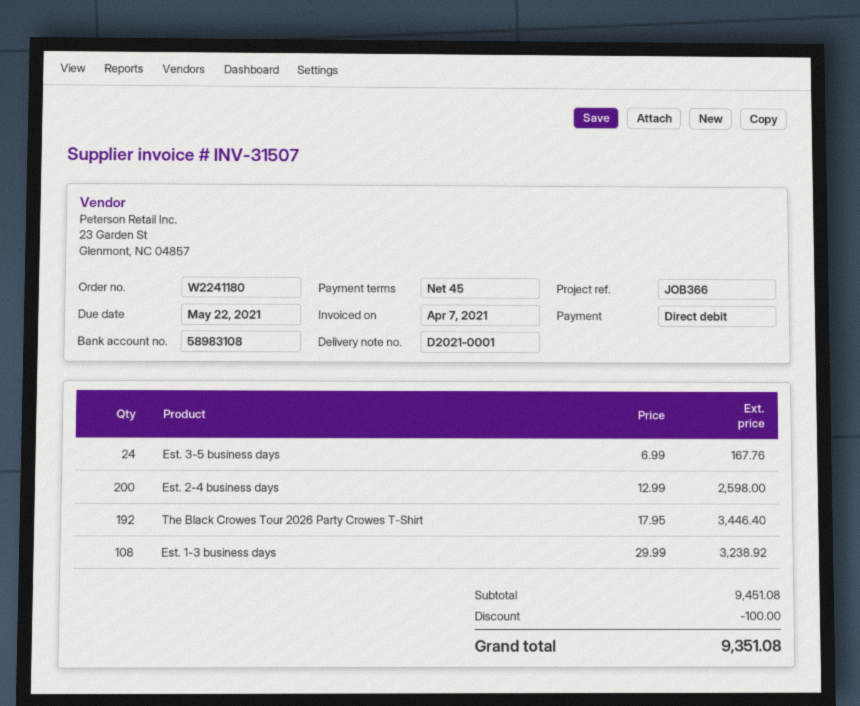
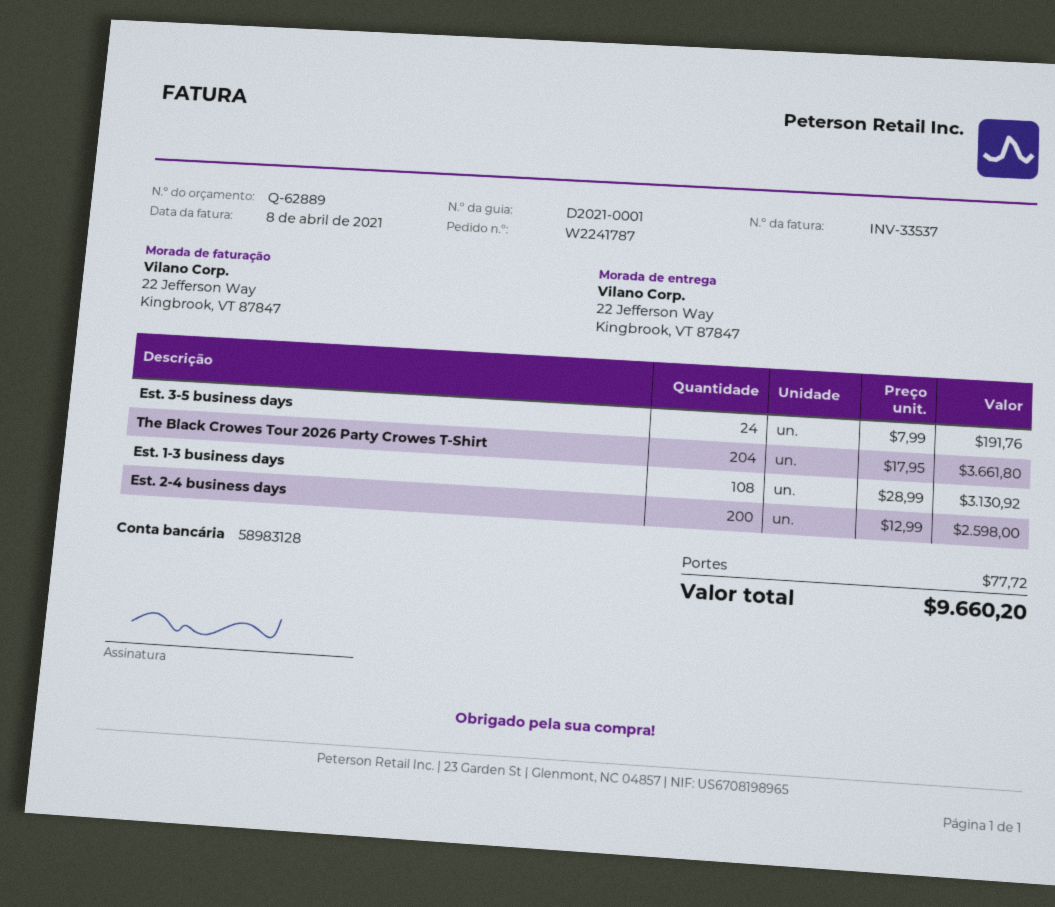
order number: W2241180 -> W2241787
invoice number: INV-31507 -> INV-33537
invoice date: 2021-04-07 -> 2021-04-08
bank account: 58983108 -> 58983128
Est. 3-5 business days: 24 x 6.99 = 167.76 -> 24 x 7.99 = 191.76
The Black Crowes Tour 2026 Party Crowes T-Shirt: 192 x 17.95 = 3446.40 -> 204 x 17.95 = 3661.80
Est. 1-3 business days: 108 x 29.99 = 3238.92 -> 108 x 28.99 = 3130.92
discount: 100.00 -> none
shipping: none -> 77.72
total: 9351.08 -> 9660.20

